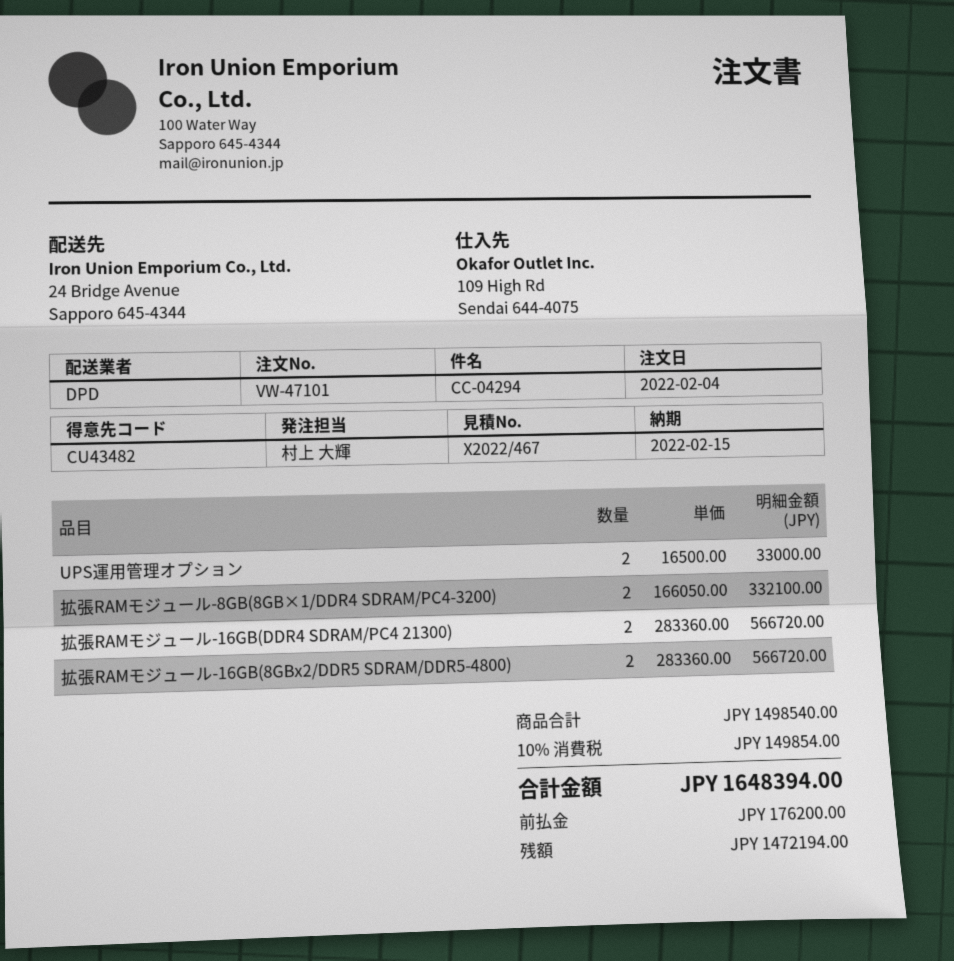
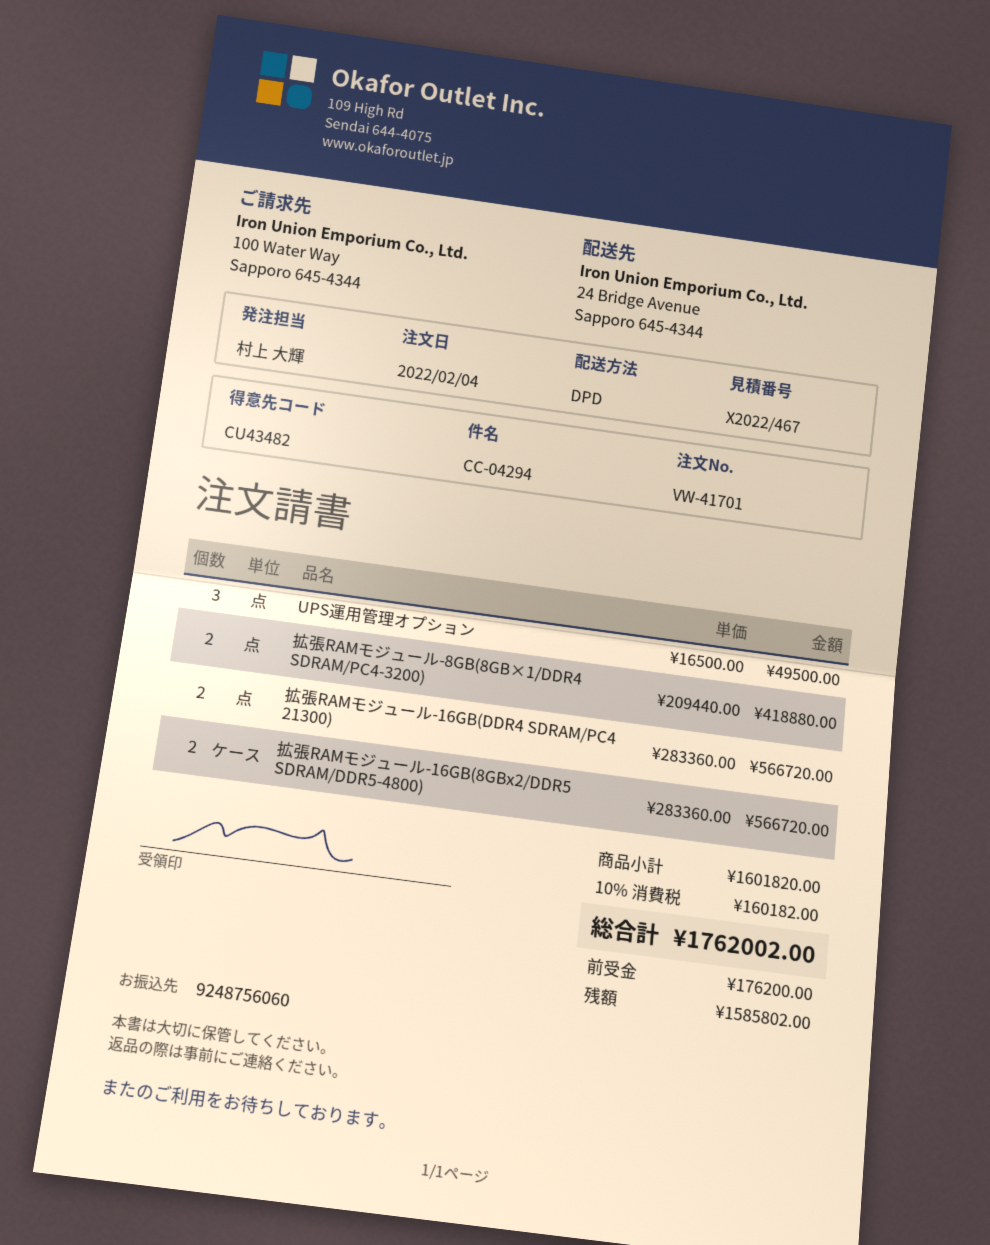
order number: VW-47101 -> VW-41701
UPS運用管理オプション: 2 x 16500.00 = 33000.00 -> 3 x 16500.00 = 49500.00
拡張RAMモジュール-8GB(8GB×1/DDR4 SDRAM/PC4-3200): 2 x 166050.00 = 332100.00 -> 2 x 209440.00 = 418880.00
subtotal: 1498540.00 -> 1601820.00
tax: 10% = 149854.00 -> 10% = 160182.00
total: 1648394.00 -> 1762002.00
balance: 1472194.00 -> 1585802.00

